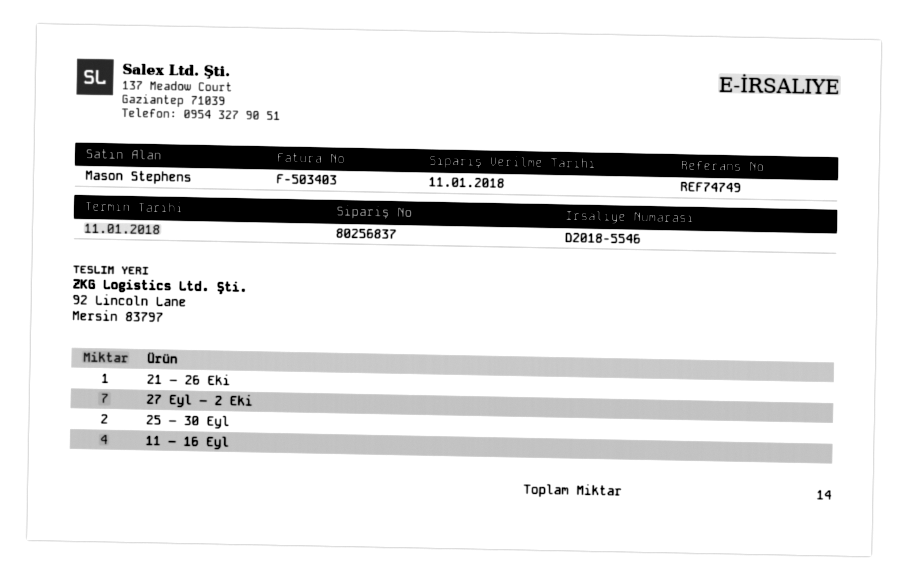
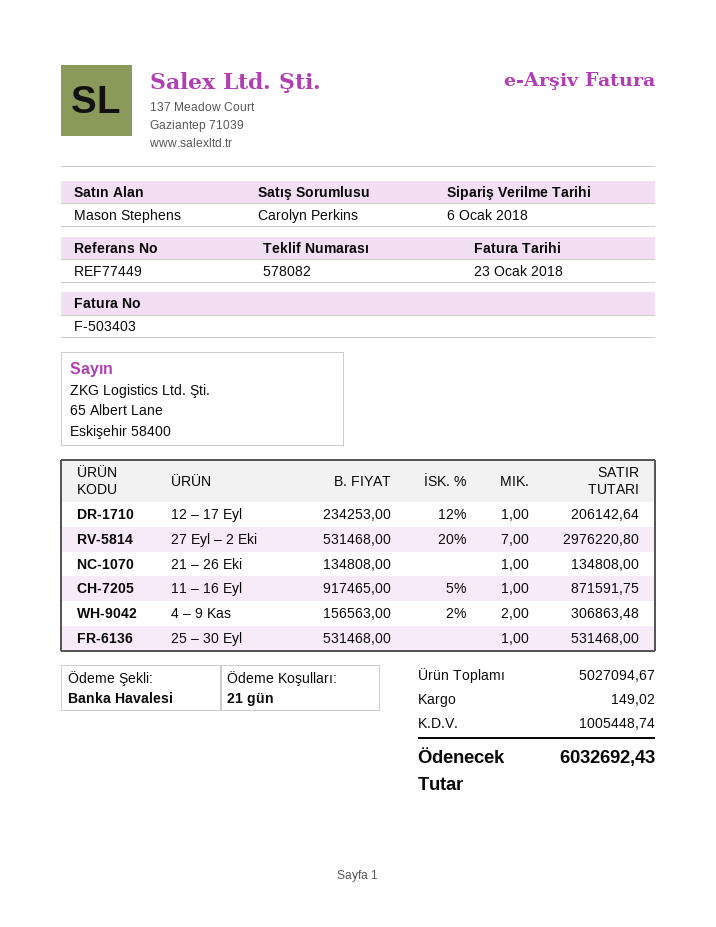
order date: 2018-01-11 -> 2018-01-06
reference: REF74749 -> REF77449
25 – 30 Eyl: 2 -> 1
11 – 16 Eyl: 4 -> 1
12 – 17 Eyl: none -> 1
4 – 9 Kas: none -> 2

